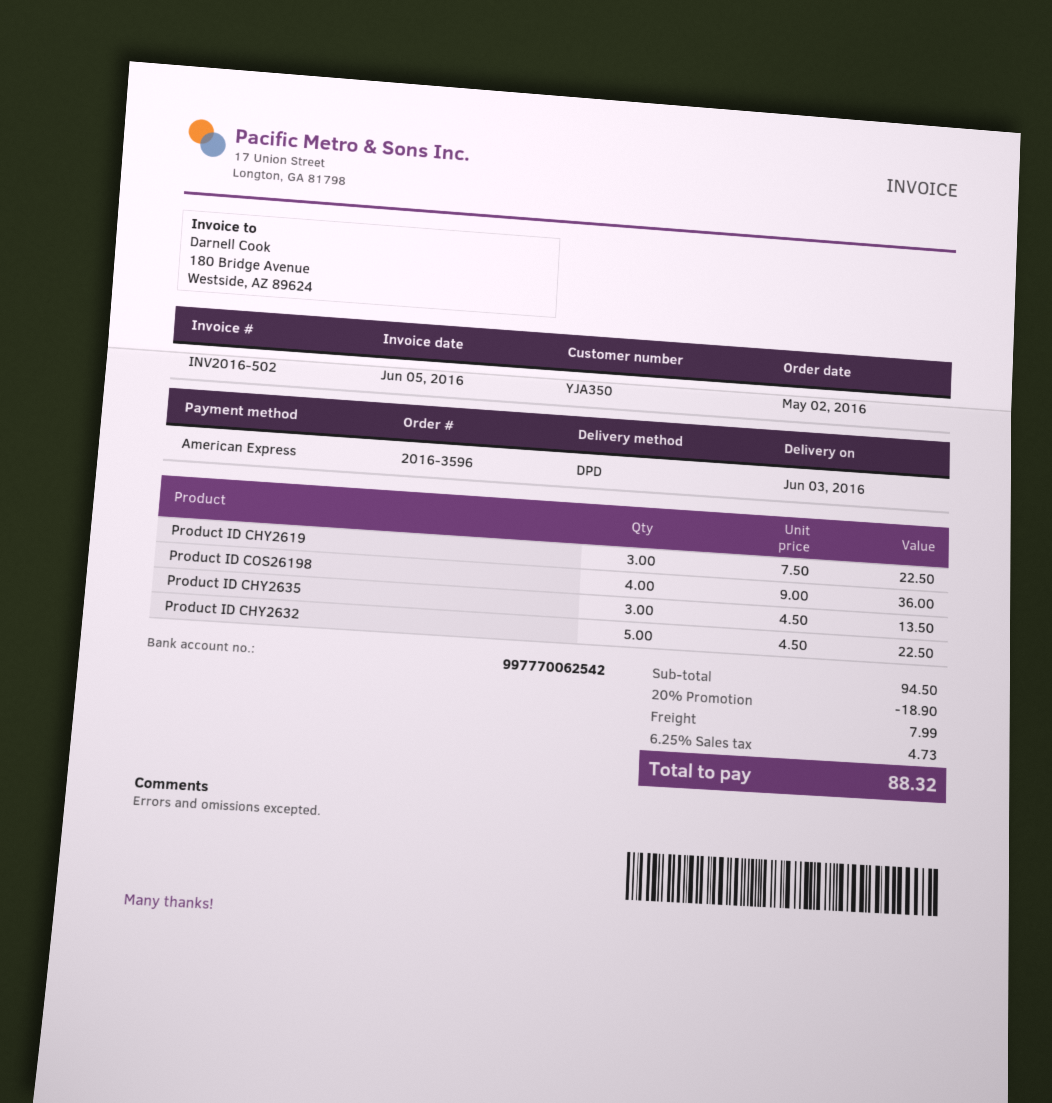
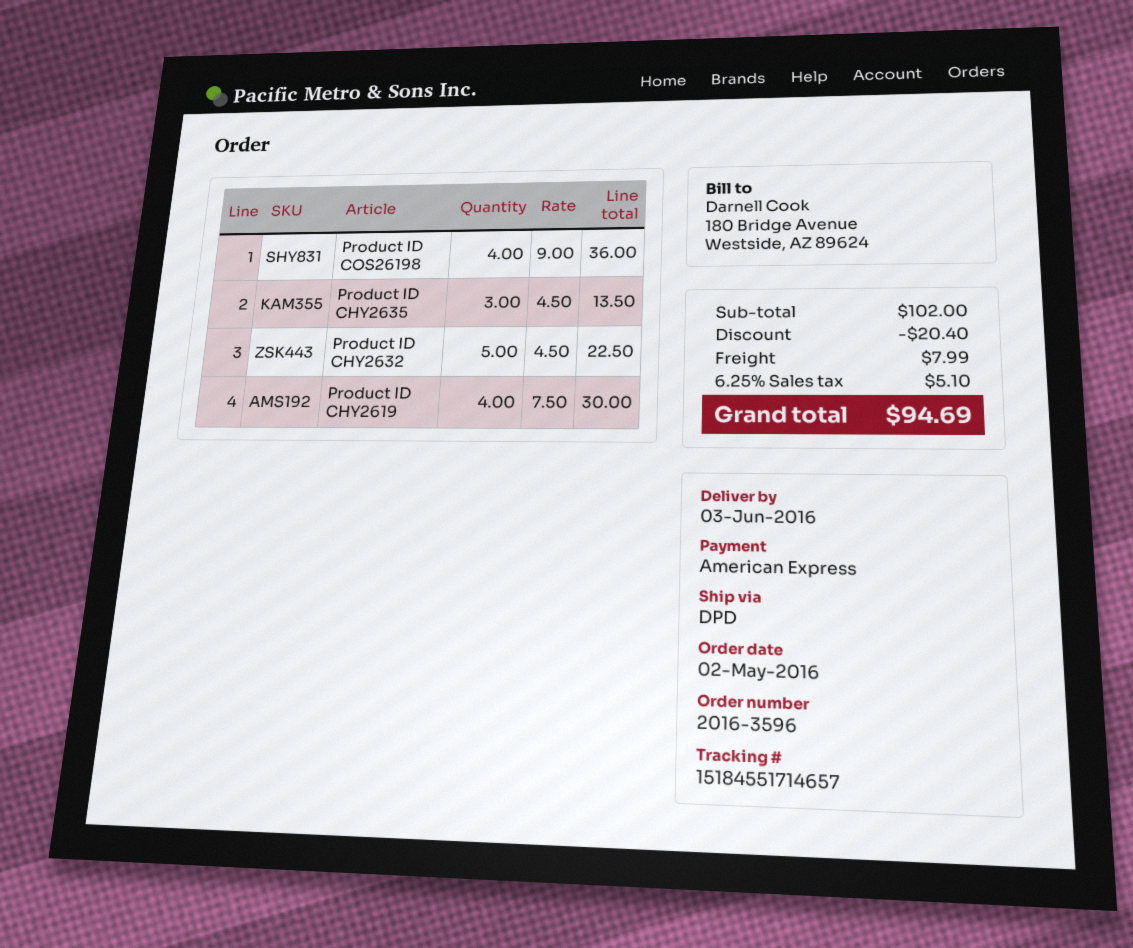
Product ID CHY2619: 3 x 7.50 = 22.50 -> 4 x 7.50 = 30.00
subtotal: 94.50 -> 102.00
discount: 18.90 -> 20.40
tax: 6.25% = 4.73 -> 6.25% = 5.10
total: 88.32 -> 94.69

